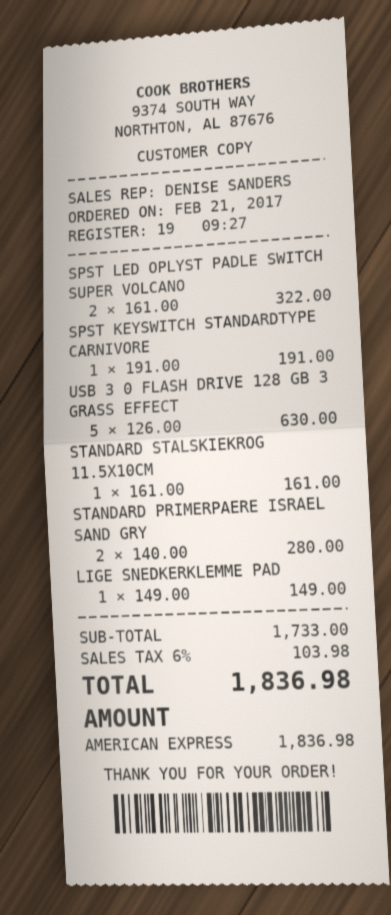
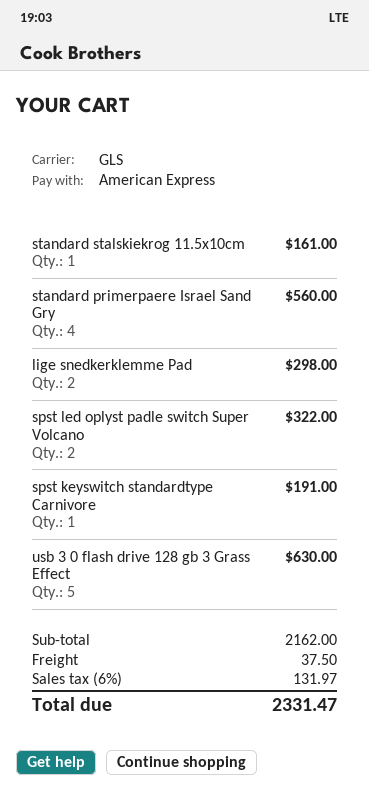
STANDARD PRIMERPAERE ISRAEL SAND GRY: 2 for 280.00 -> 4 for 560.00
LIGE SNEDKERKLEMME PAD: 1 for 149.00 -> 2 for 298.00
subtotal: 1733.00 -> 2162.00
shipping: none -> 37.50
tax: 6% = 103.98 -> 6% = 131.97
total: 1836.98 -> 2331.47

